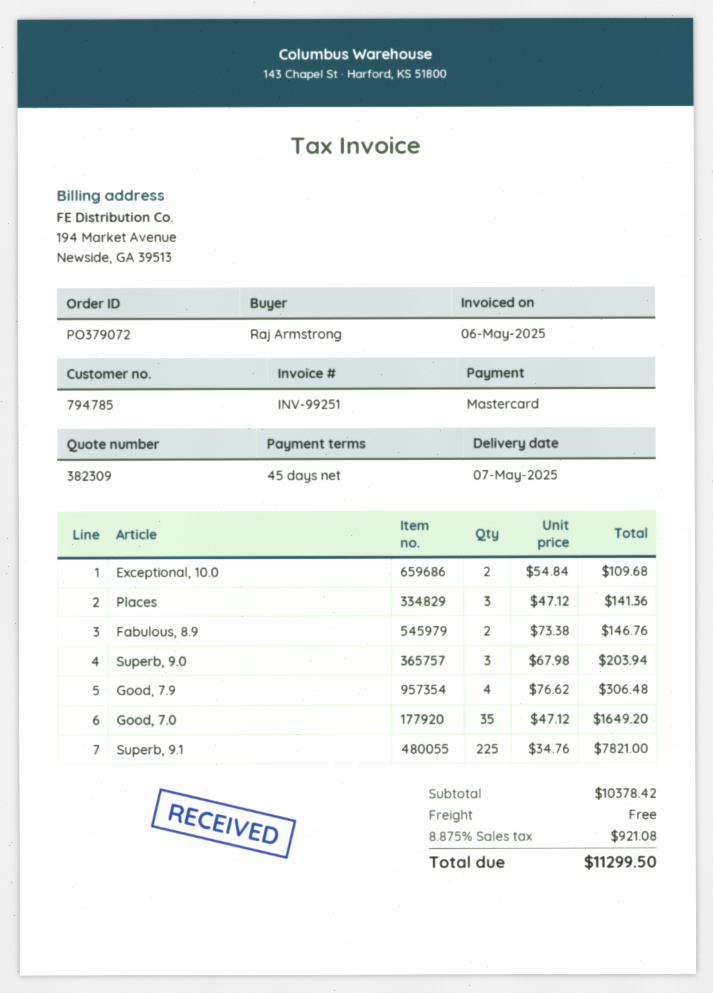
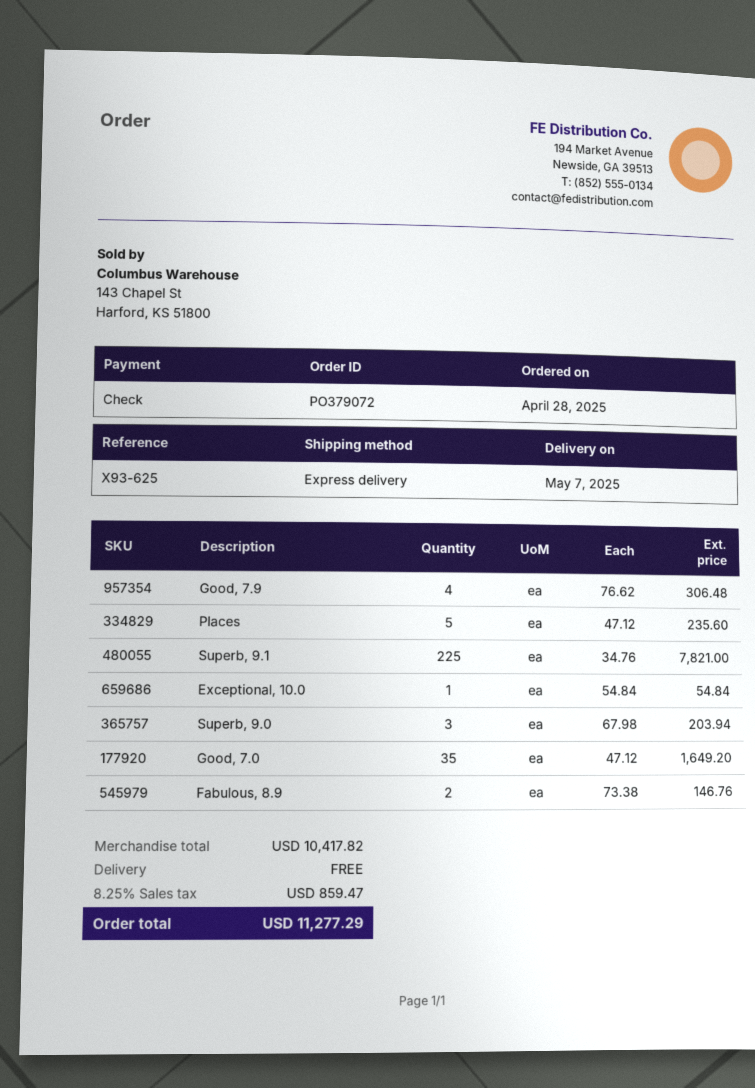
payment method: Mastercard -> cheque
Exceptional, 10.0: 2 x 54.84 = 109.68 -> 1 x 54.84 = 54.84
Places: 3 x 47.12 = 141.36 -> 5 x 47.12 = 235.60
subtotal: 10378.42 -> 10417.82
tax: 8.875% = 921.08 -> 8.25% = 859.47
total: 11299.50 -> 11277.29

